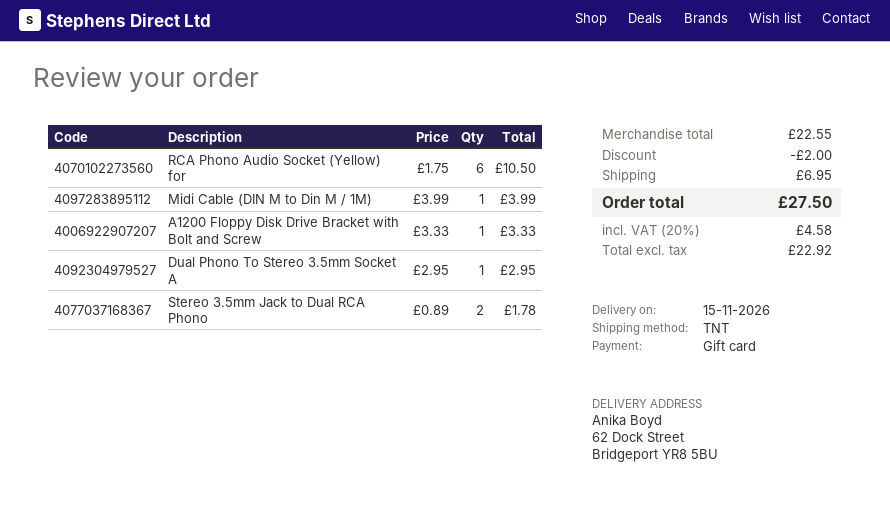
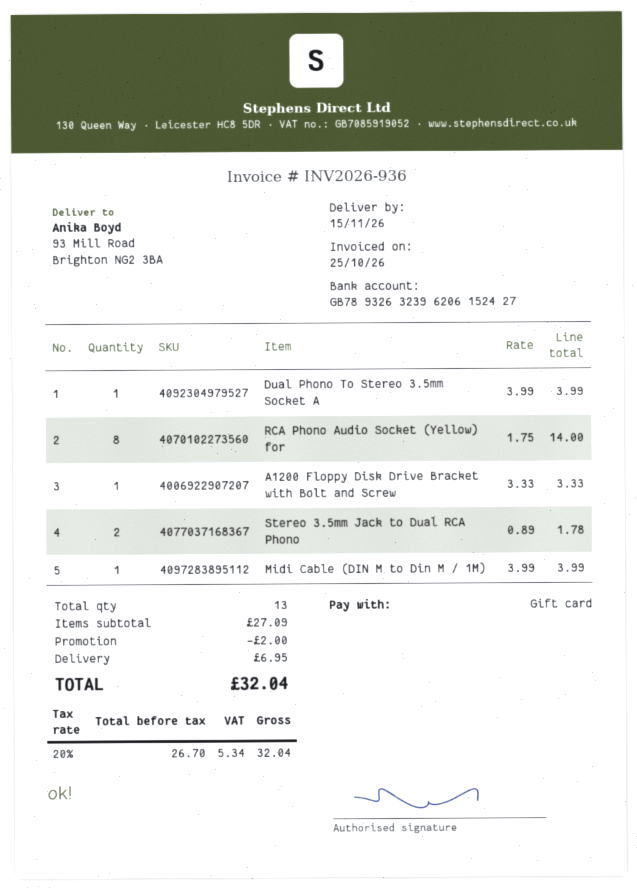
ship to: 62 Dock Street, Bridgeport YR8 5BU -> 93 Mill Road, Brighton NG2 3BA
RCA Phono Audio Socket (Yellow) for: 6 x 1.75 = 10.50 -> 8 x 1.75 = 14.00
Dual Phono To Stereo 3.5mm Socket A: 1 x 2.95 = 2.95 -> 1 x 3.99 = 3.99
subtotal: 22.55 -> 27.09
net: 22.92 -> 26.70
tax: 20% = 4.58 -> 20% = 5.34
total: 27.50 -> 32.04

